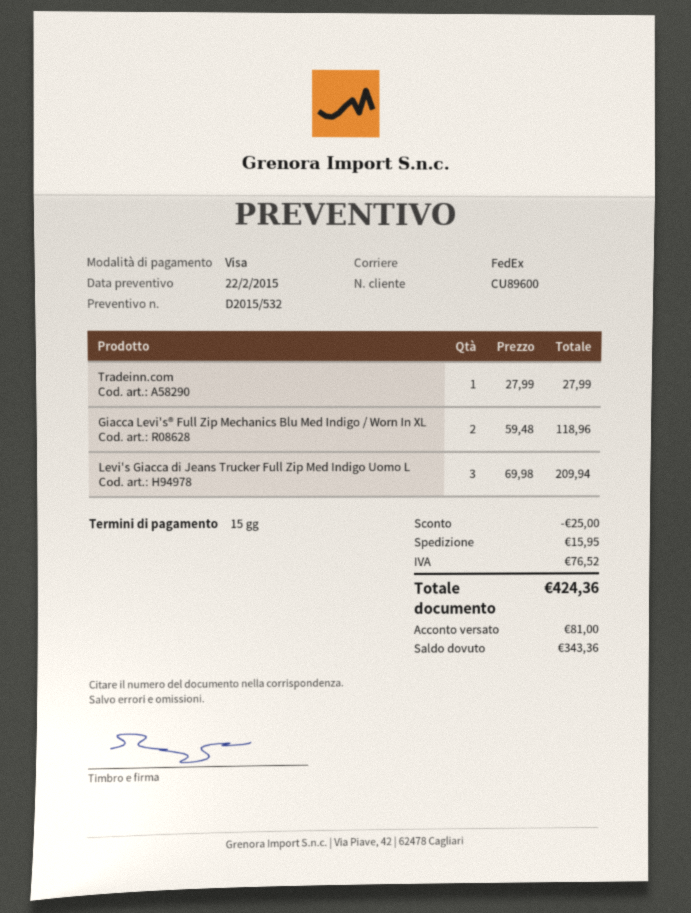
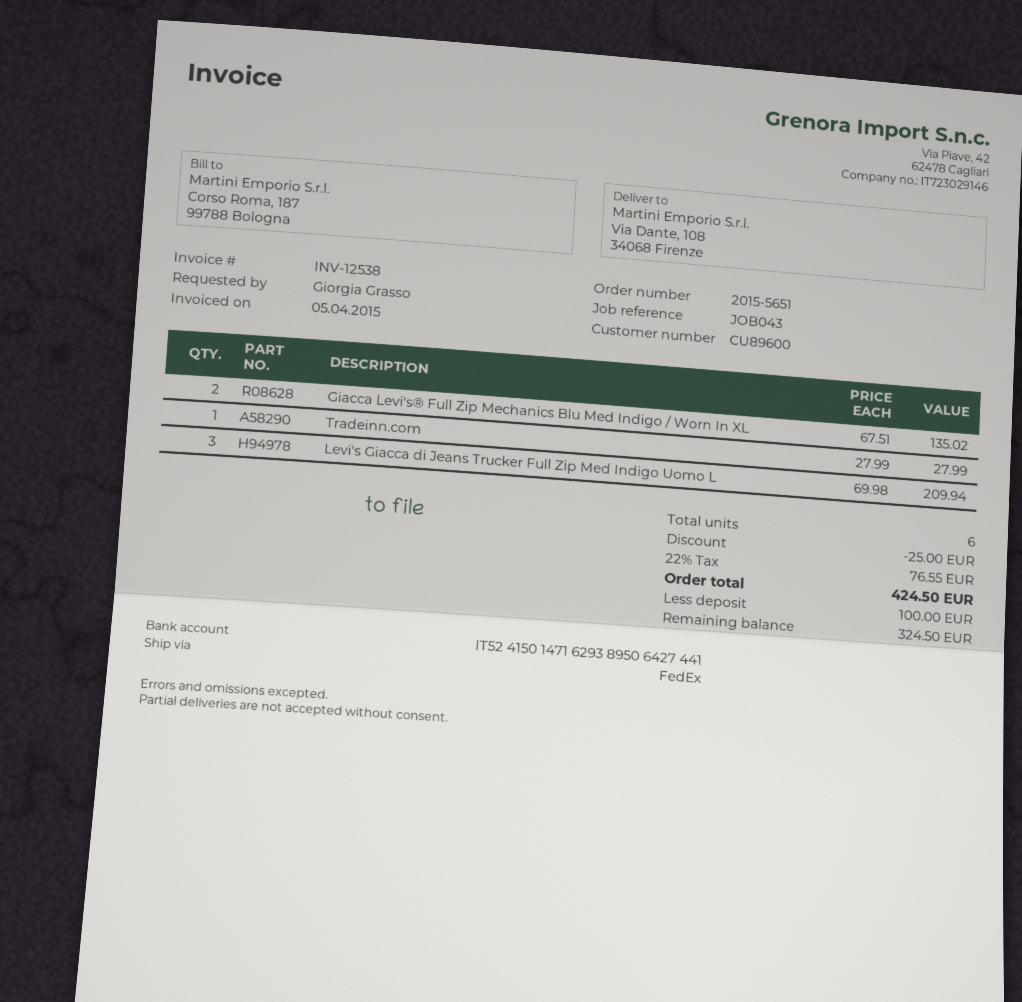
Giacca Levi's® Full Zip Mechanics Blu Med Indigo / Worn In XL: 2 x 59.48 = 118.96 -> 2 x 67.51 = 135.02
shipping: 15.95 -> none
tax: 76.52 -> 76.55
total: 424.36 -> 424.50
deposit: 81.00 -> 100.00
balance: 343.36 -> 324.50

